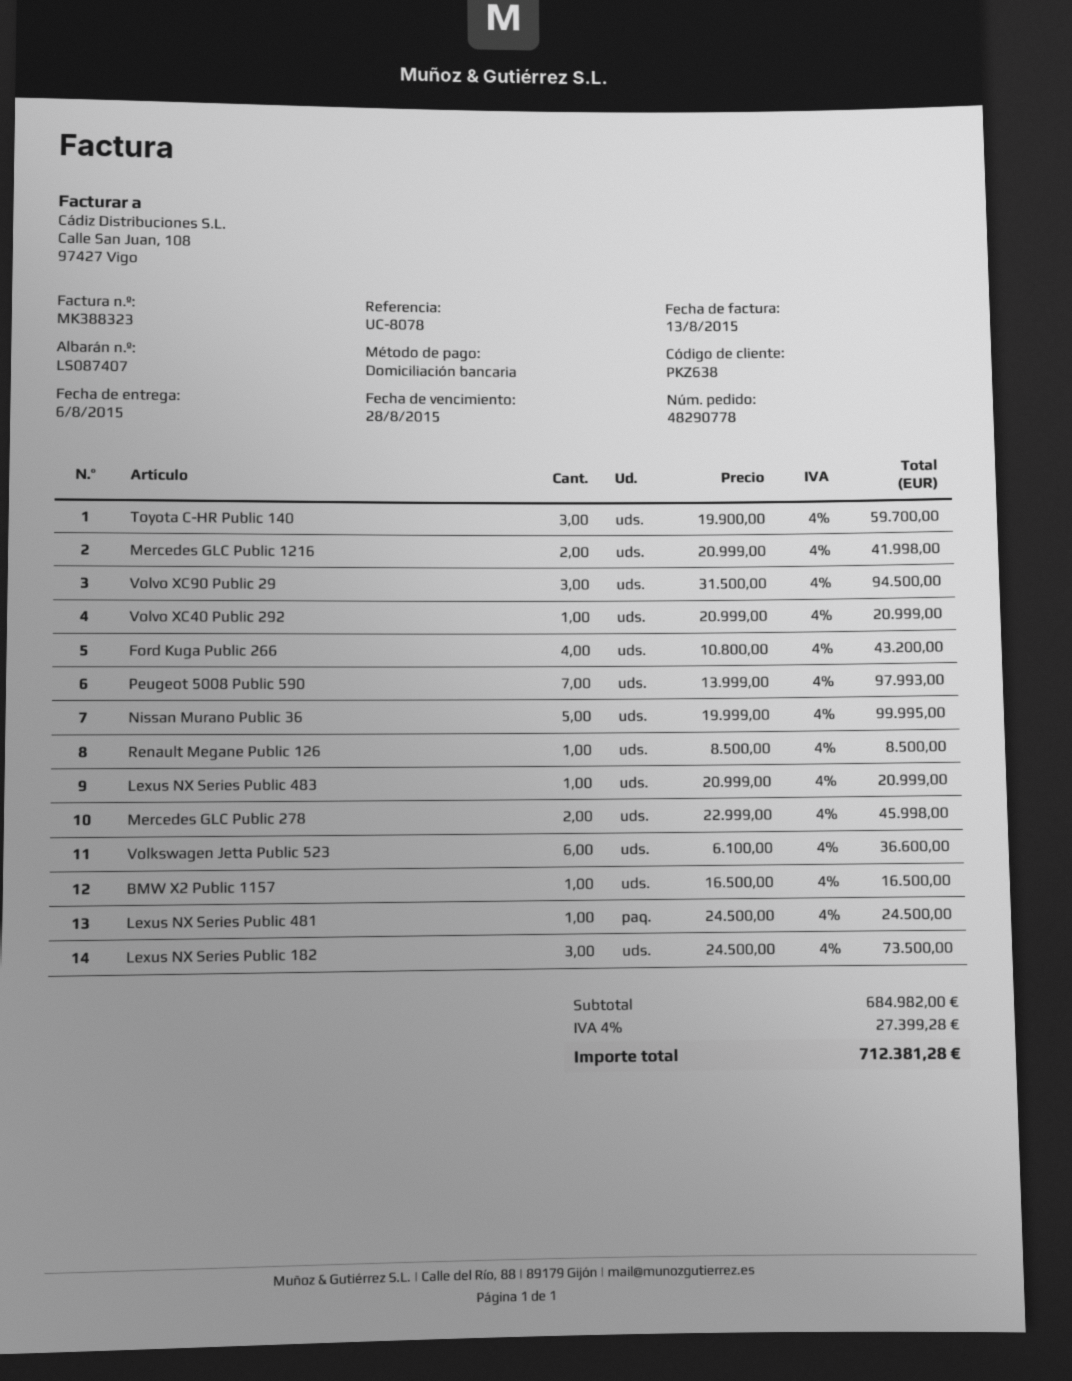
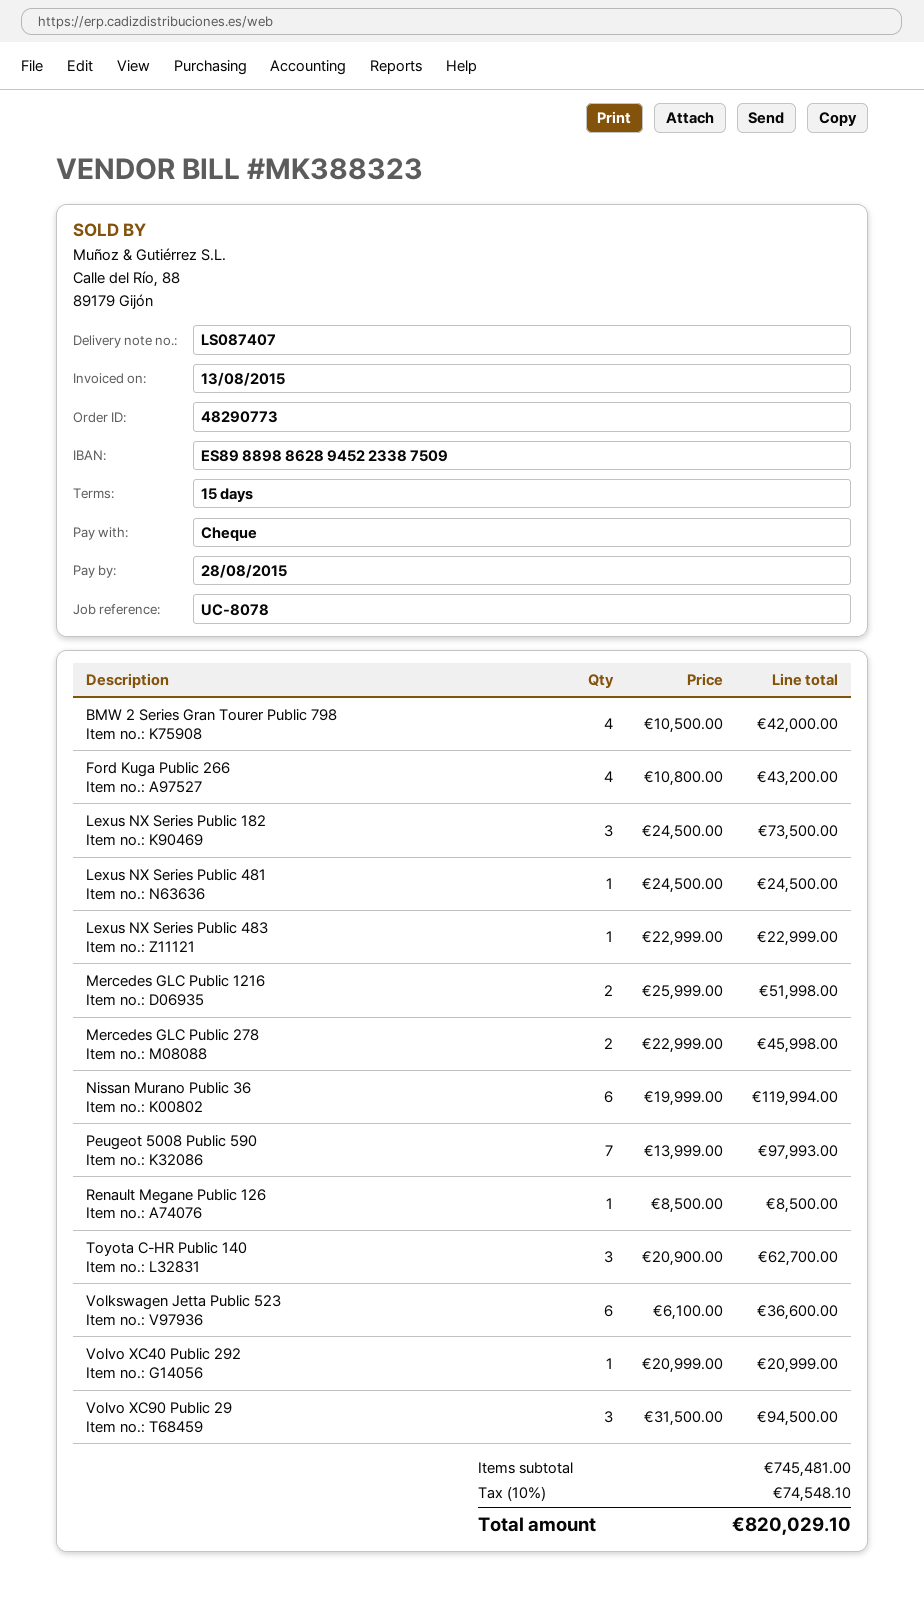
order number: 48290778 -> 48290773
payment method: direct debit -> cheque
Toyota C-HR Public 140: 3 x 19900.00 = 59700.00 -> 3 x 20900.00 = 62700.00
Mercedes GLC Public 1216: 2 x 20999.00 = 41998.00 -> 2 x 25999.00 = 51998.00
Nissan Murano Public 36: 5 x 19999.00 = 99995.00 -> 6 x 19999.00 = 119994.00
Lexus NX Series Public 483: 1 x 20999.00 = 20999.00 -> 1 x 22999.00 = 22999.00
BMW X2 Public 1157: 1 x 16500.00 = 16500.00 -> none
BMW 2 Series Gran Tourer Public 798: none -> 4 x 10500.00 = 42000.00
subtotal: 684982.00 -> 745481.00
tax: 4% = 27399.28 -> 10% = 74548.10
total: 712381.28 -> 820029.10

